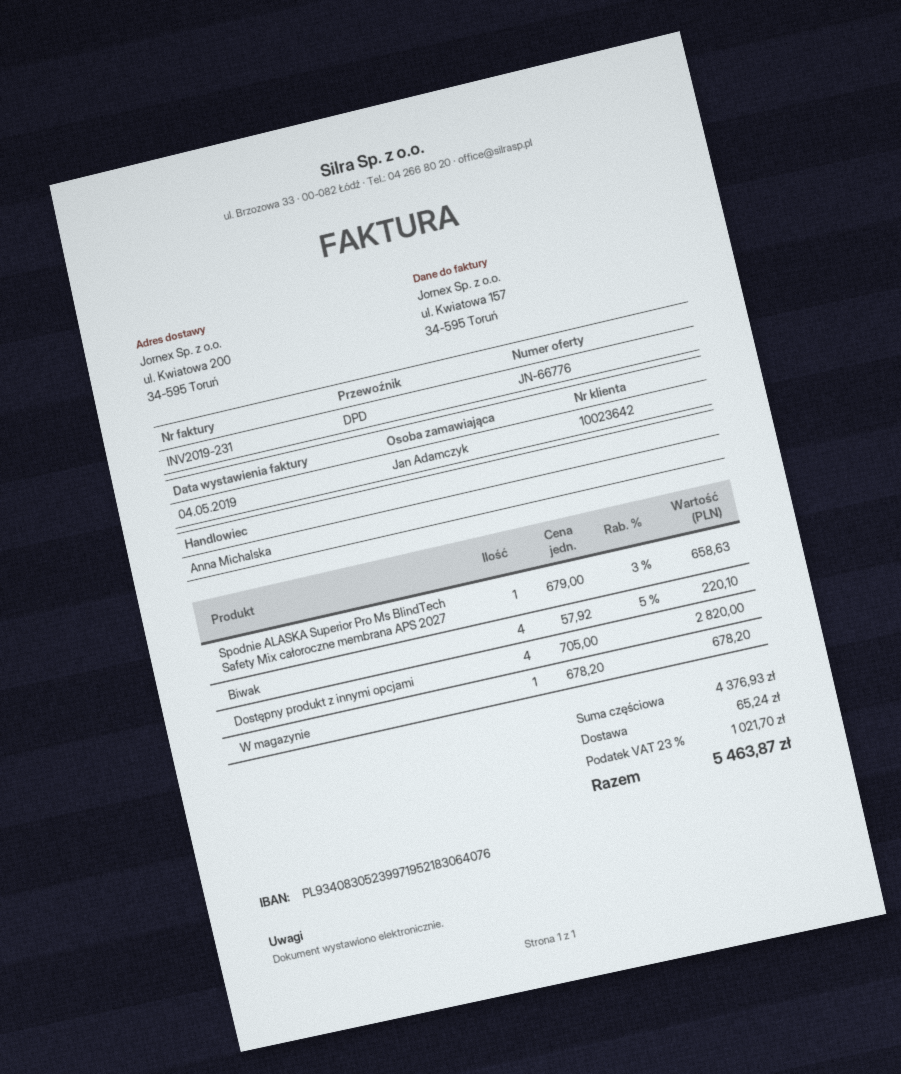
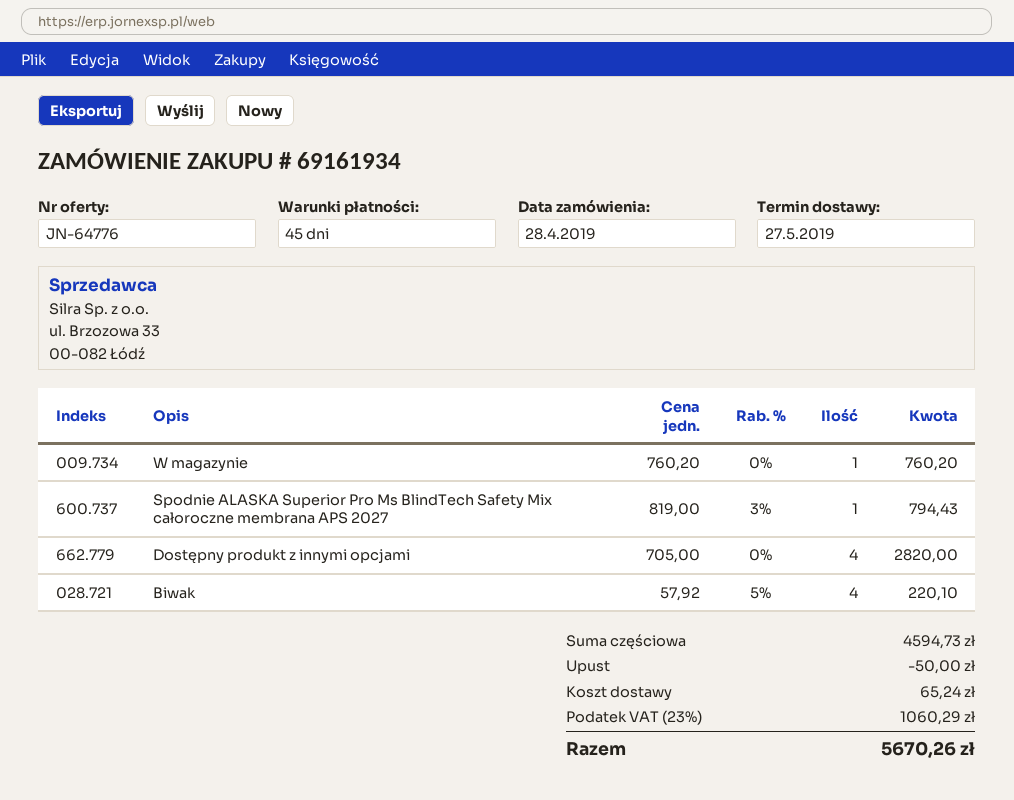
quote number: JN-66776 -> JN-64776
Spodnie ALASKA Superior Pro Ms BlindTech Safety Mix całoroczne membrana APS 2027: 1 x 679.00 - 3% = 658.63 -> 1 x 819.00 - 3% = 794.43
W magazynie: 1 x 678.20 = 678.20 -> 1 x 760.20 = 760.20
subtotal: 4376.93 -> 4594.73
discount: none -> 50.00
tax: 23% = 1021.70 -> 23% = 1060.29
total: 5463.87 -> 5670.26

